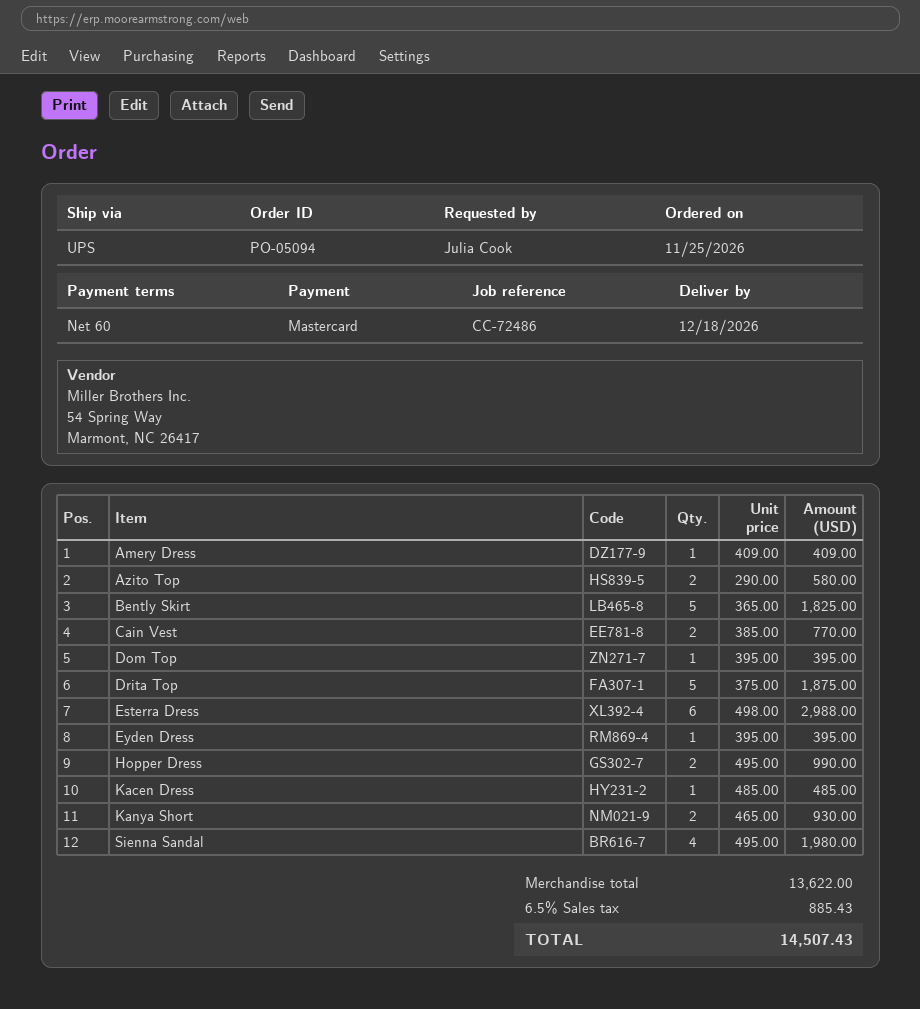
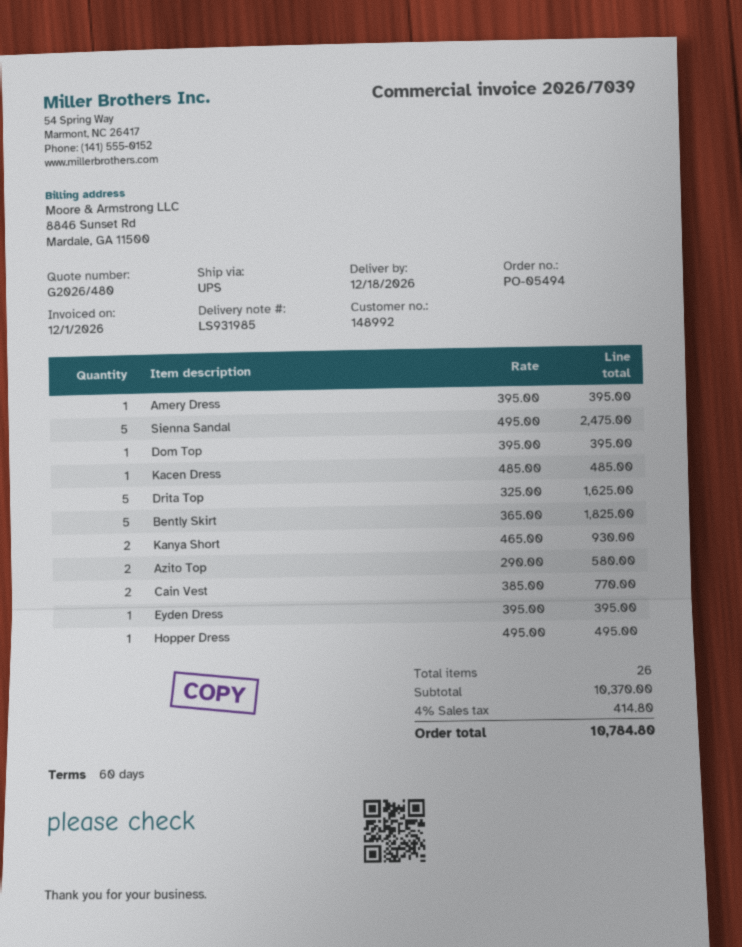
order number: PO-05094 -> PO-05494
Amery Dress: 1 x 409.00 = 409.00 -> 1 x 395.00 = 395.00
Drita Top: 5 x 375.00 = 1875.00 -> 5 x 325.00 = 1625.00
Esterra Dress: 6 x 498.00 = 2988.00 -> none
Hopper Dress: 2 x 495.00 = 990.00 -> 1 x 495.00 = 495.00
Sienna Sandal: 4 x 495.00 = 1980.00 -> 5 x 495.00 = 2475.00
subtotal: 13622.00 -> 10370.00
tax: 6.5% = 885.43 -> 4% = 414.80
total: 14507.43 -> 10784.80

